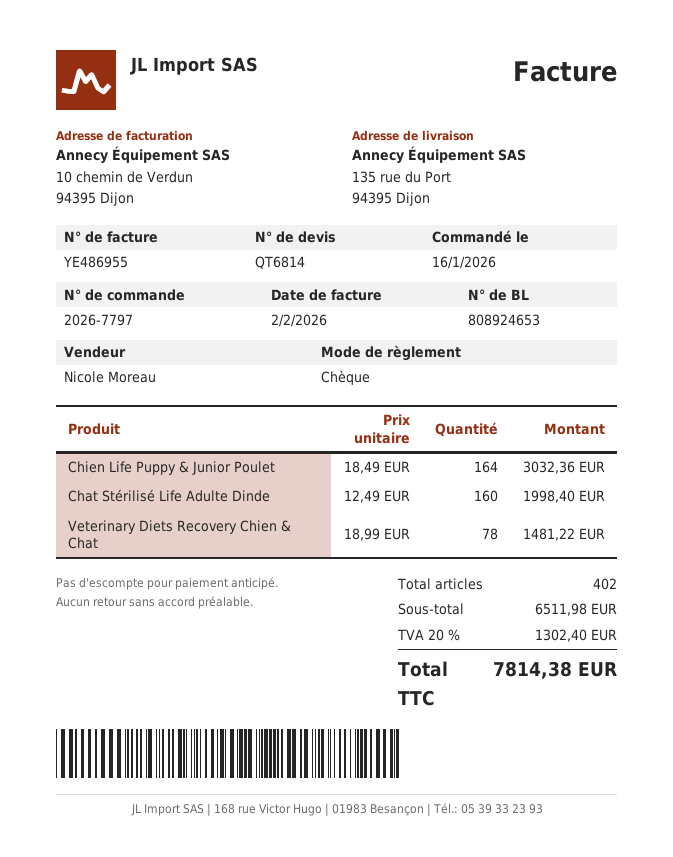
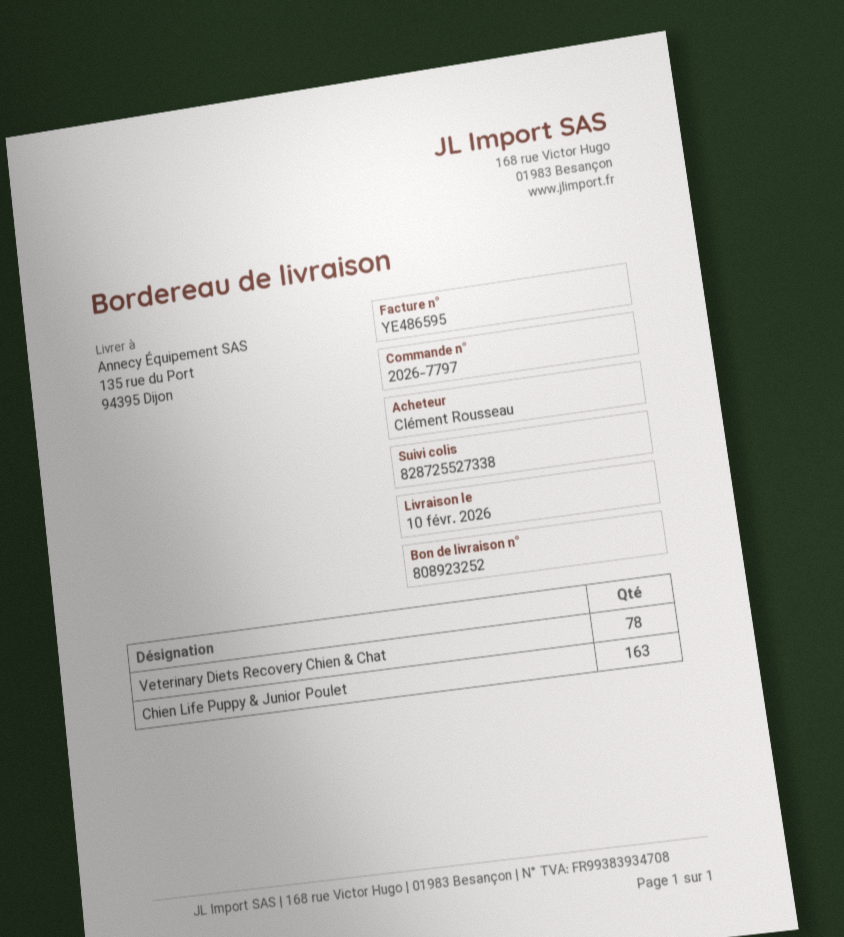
delivery note number: 808924653 -> 808923252
invoice number: YE486955 -> YE486595
Chien Life Puppy & Junior Poulet: 164 -> 163
Chat Stérilisé Life Adulte Dinde: 160 -> none

